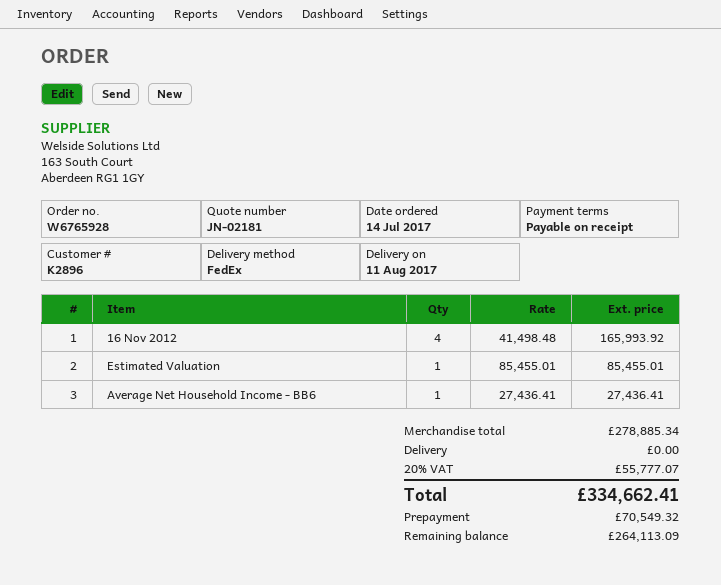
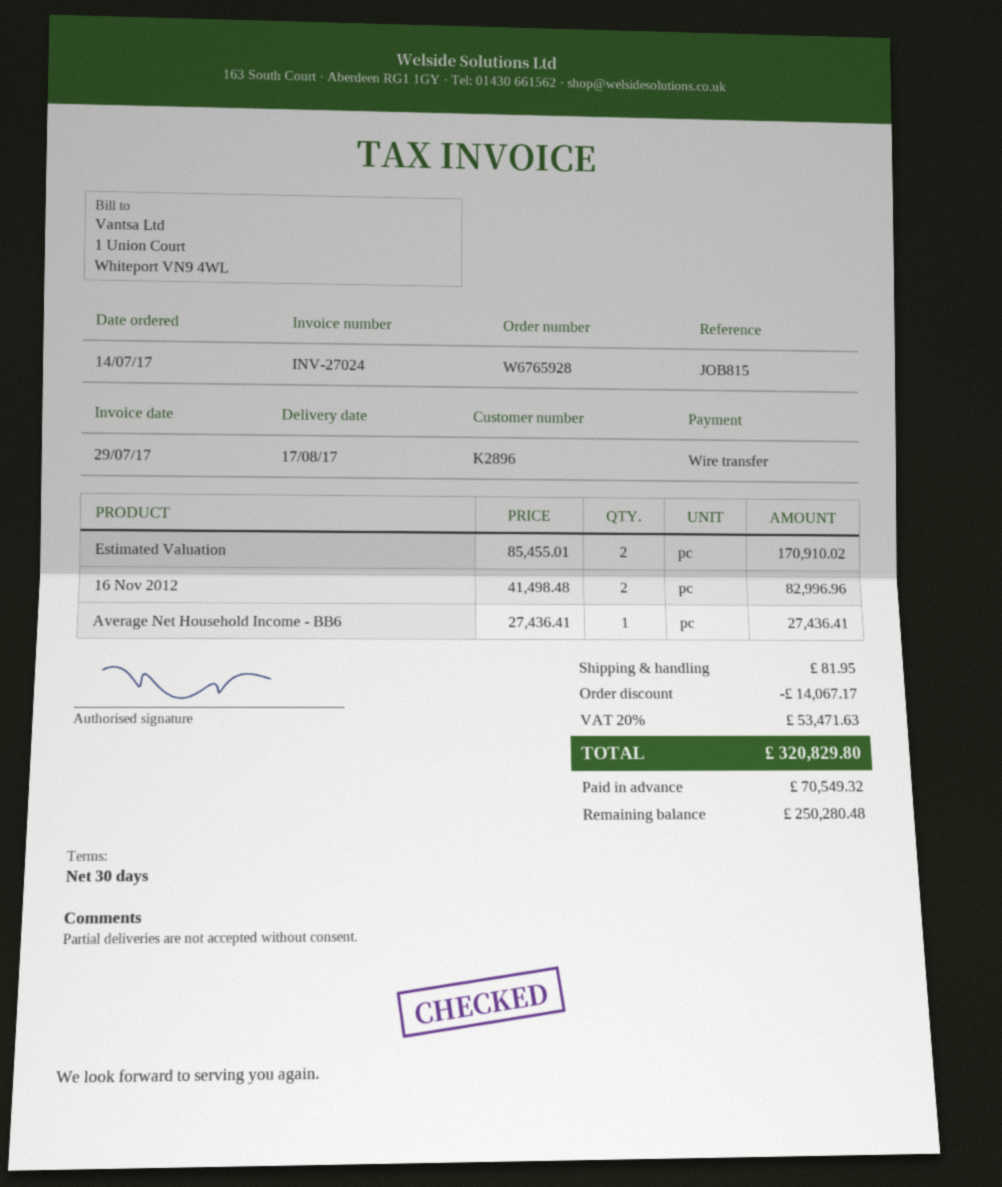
delivery date: 2017-08-11 -> 2017-08-17
payment terms: on receipt -> 30 days
16 Nov 2012: 4 x 41498.48 = 165993.92 -> 2 x 41498.48 = 82996.96
Estimated Valuation: 1 x 85455.01 = 85455.01 -> 2 x 85455.01 = 170910.02
discount: none -> 14067.17
shipping: 0.00 -> 81.95
tax: 20% = 55777.07 -> 20% = 53471.63
total: 334662.41 -> 320829.80
balance: 264113.09 -> 250280.48

